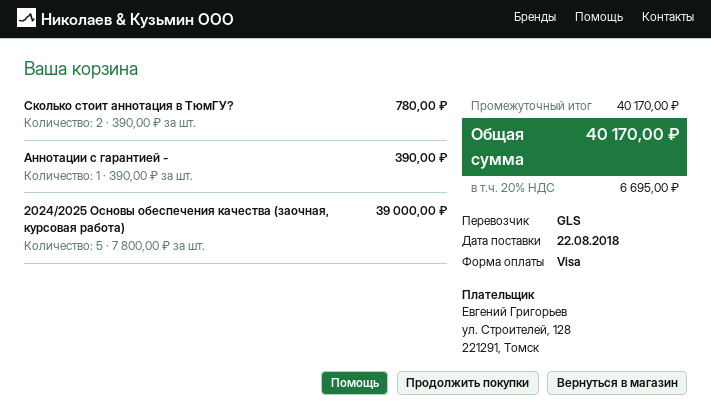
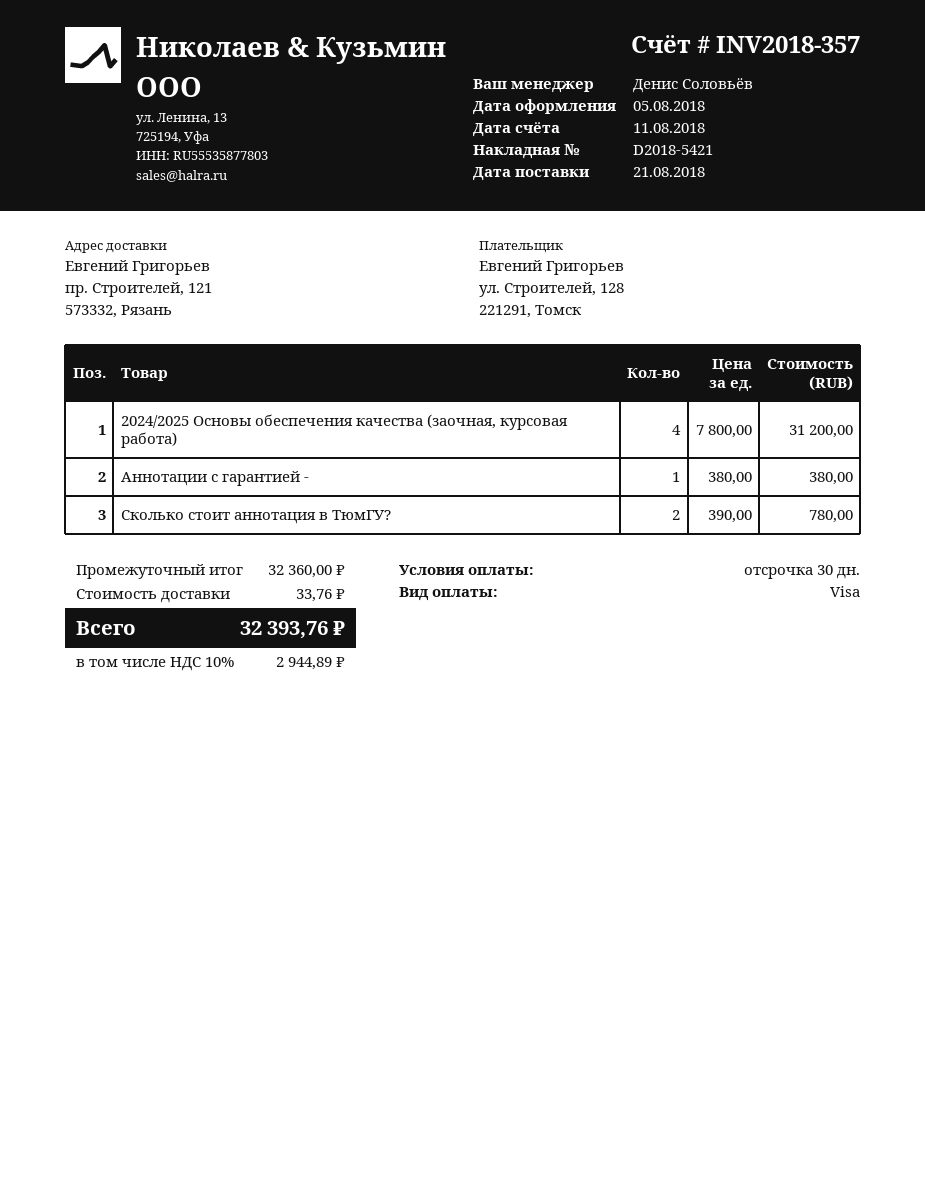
delivery date: 2018-08-22 -> 2018-08-21
Аннотации с гарантией -: 1 x 390.00 = 390.00 -> 1 x 380.00 = 380.00
2024/2025 Основы обеспечения качества (заочная, курсовая работа): 5 x 7800.00 = 39000.00 -> 4 x 7800.00 = 31200.00
subtotal: 40170.00 -> 32360.00
shipping: none -> 33.76
tax: 20% = 6695.00 -> 10% = 2944.89
total: 40170.00 -> 32393.76

